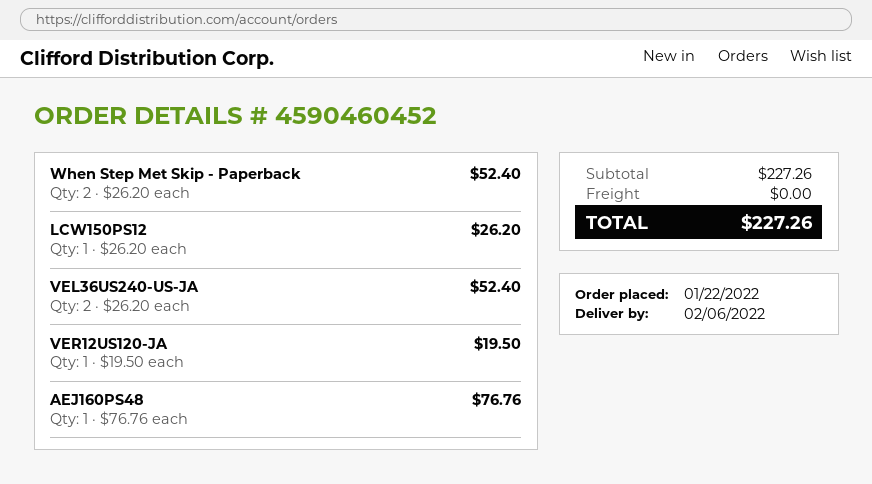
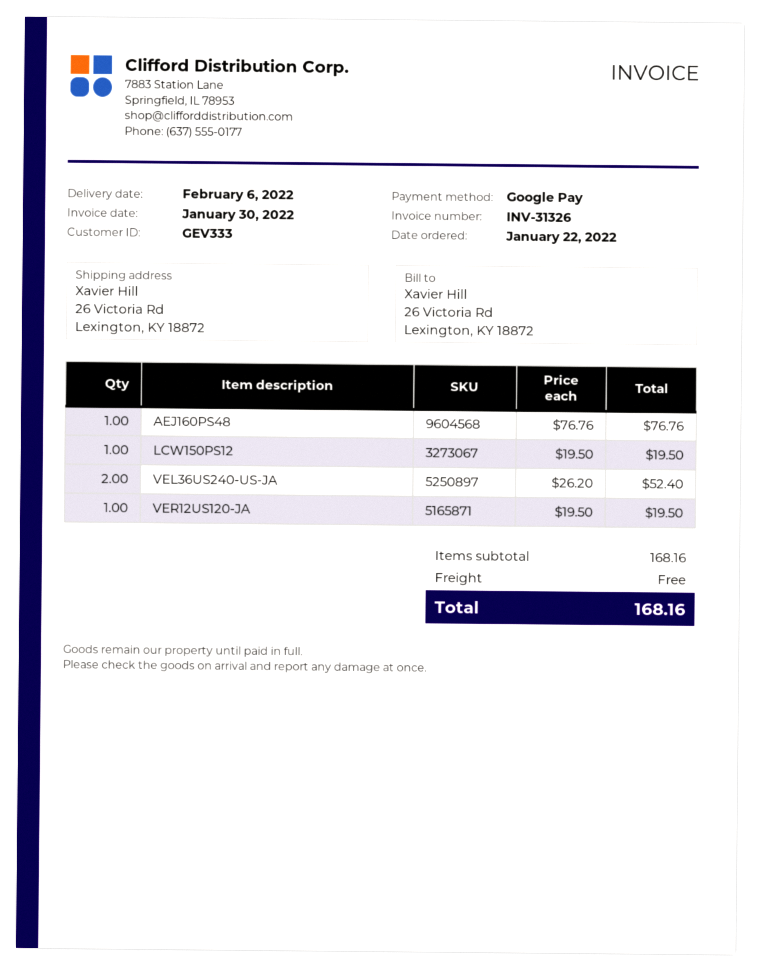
When Step Met Skip - Paperback: 2 x 26.20 = 52.40 -> none
LCW150PS12: 1 x 26.20 = 26.20 -> 1 x 19.50 = 19.50
subtotal: 227.26 -> 168.16
total: 227.26 -> 168.16

